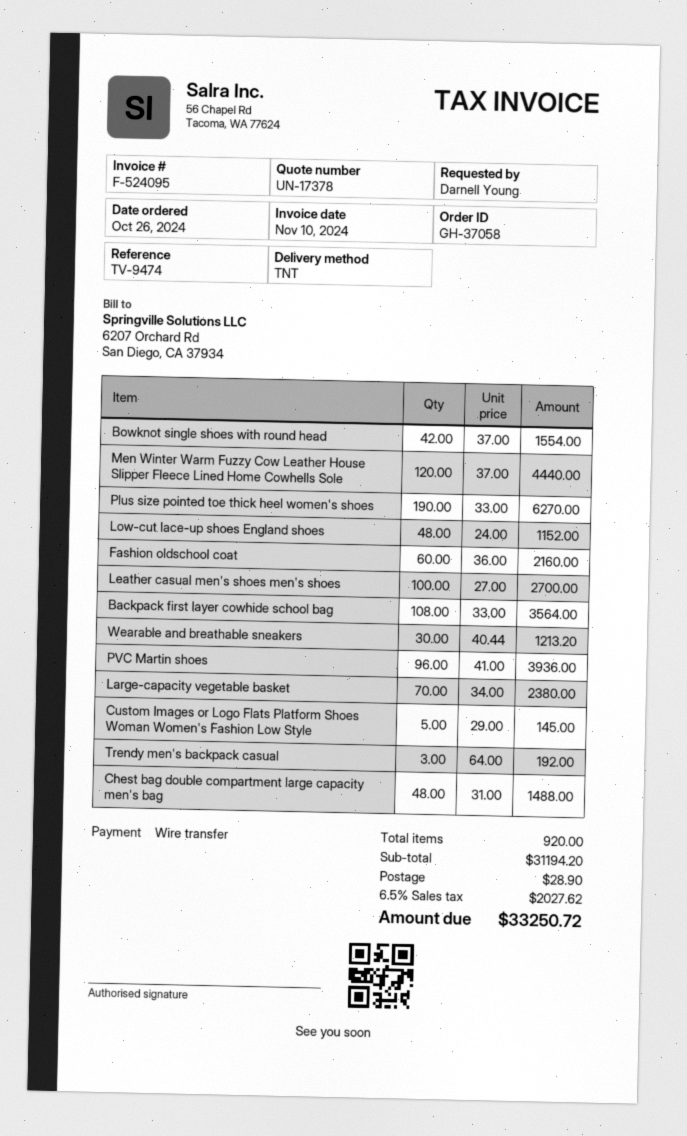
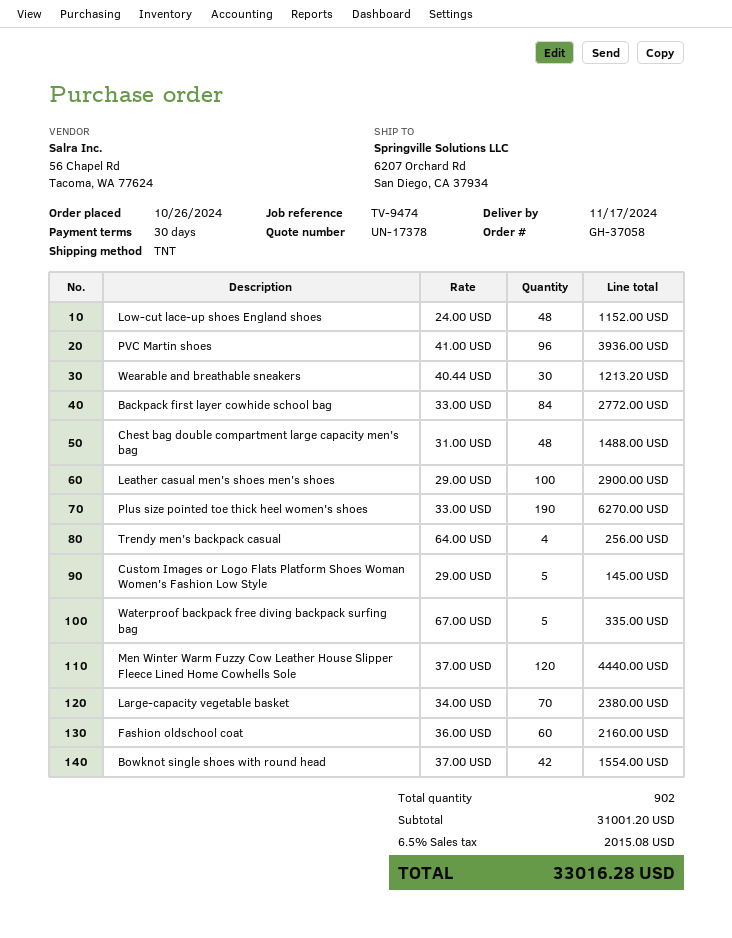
Leather casual men's shoes men's shoes: 100 x 27.00 = 2700.00 -> 100 x 29.00 = 2900.00
Backpack first layer cowhide school bag: 108 x 33.00 = 3564.00 -> 84 x 33.00 = 2772.00
Trendy men's backpack casual: 3 x 64.00 = 192.00 -> 4 x 64.00 = 256.00
Waterproof backpack free diving backpack surfing bag: none -> 5 x 67.00 = 335.00
total quantity: 920 -> 902
subtotal: 31194.20 -> 31001.20
shipping: 28.90 -> none
tax: 6.5% = 2027.62 -> 6.5% = 2015.08
total: 33250.72 -> 33016.28

